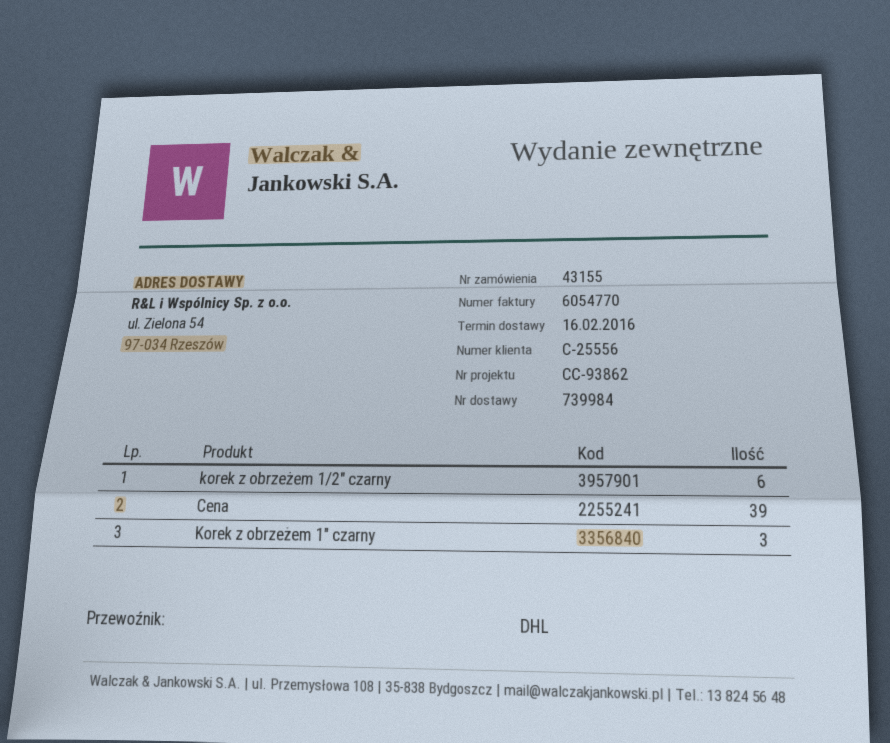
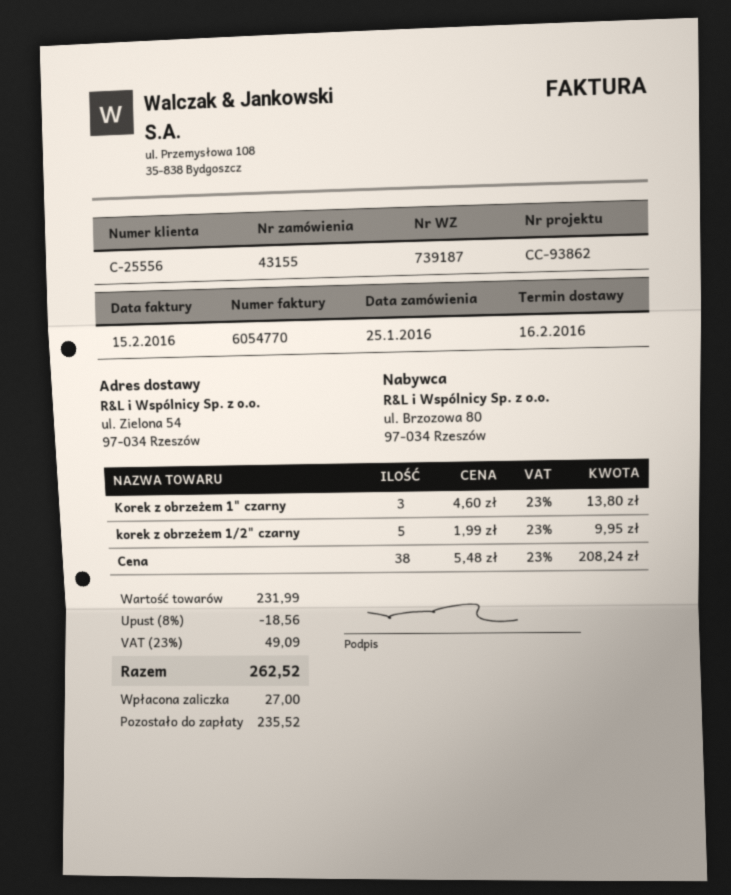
delivery note number: 739984 -> 739187
korek z obrzeżem 1/2" czarny: 6 -> 5
Cena: 39 -> 38

